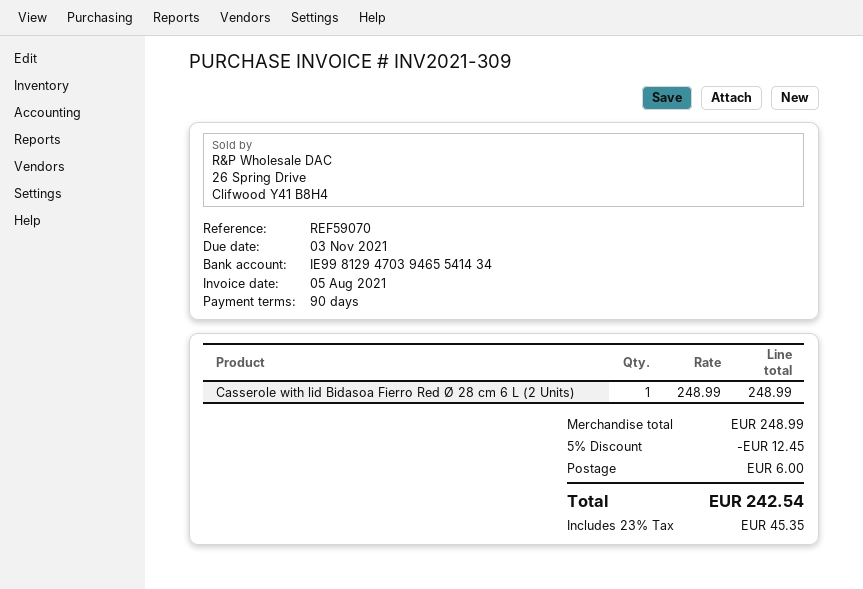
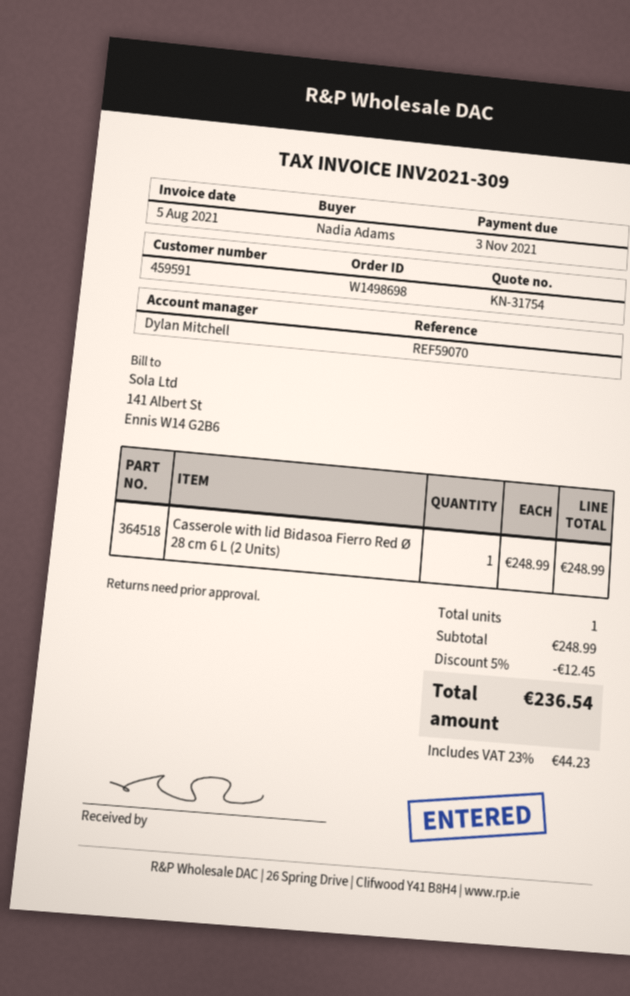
shipping: 6.00 -> none
tax: 23% = 45.35 -> 23% = 44.23
total: 242.54 -> 236.54

